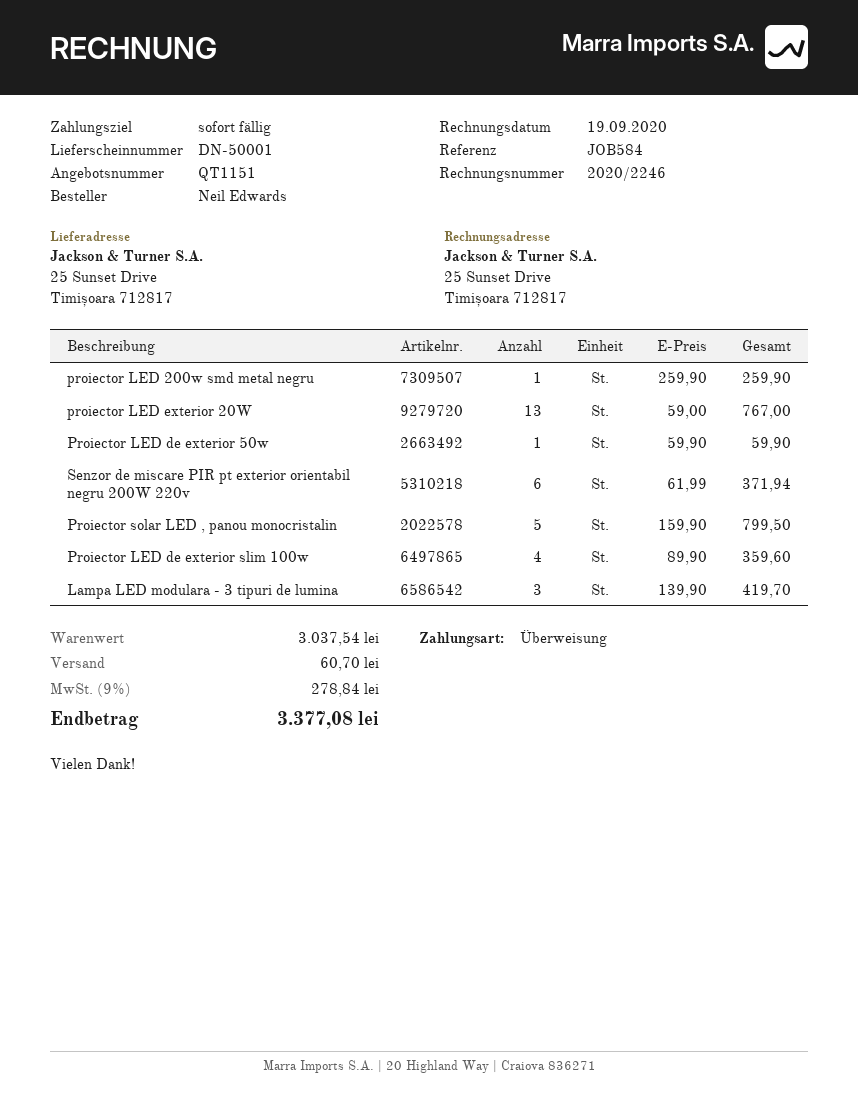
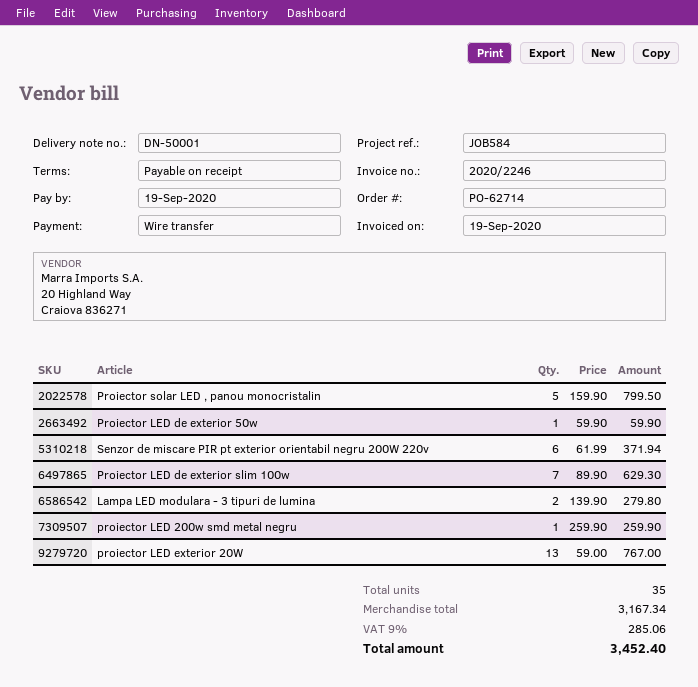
Proiector LED de exterior slim 100w: 4 x 89.90 = 359.60 -> 7 x 89.90 = 629.30
Lampa LED modulara - 3 tipuri de lumina: 3 x 139.90 = 419.70 -> 2 x 139.90 = 279.80
subtotal: 3037.54 -> 3167.34
shipping: 60.70 -> none
tax: 9% = 278.84 -> 9% = 285.06
total: 3377.08 -> 3452.40

